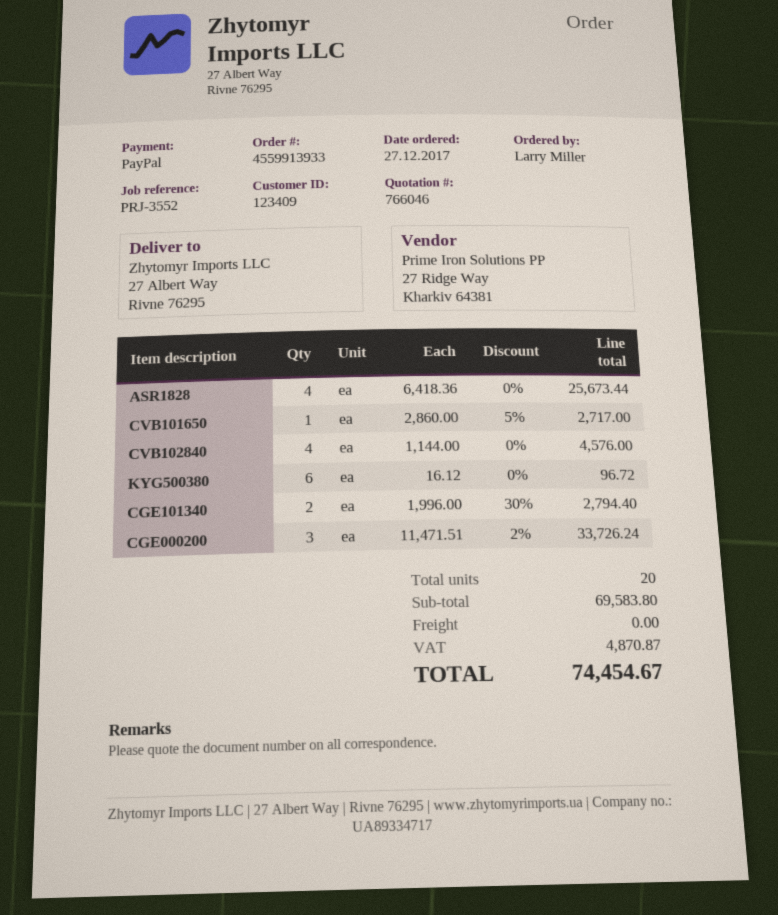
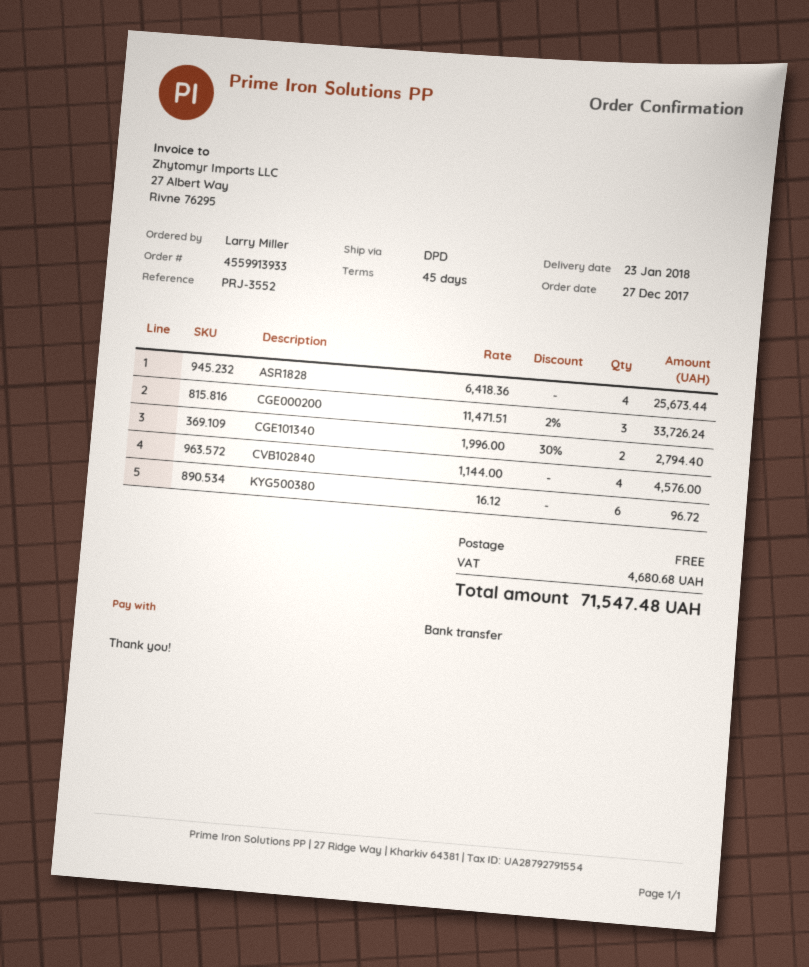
payment method: PayPal -> bank transfer
CVB101650: 1 x 2860.00 - 5% = 2717.00 -> none
tax: 4870.87 -> 4680.68
total: 74454.67 -> 71547.48

